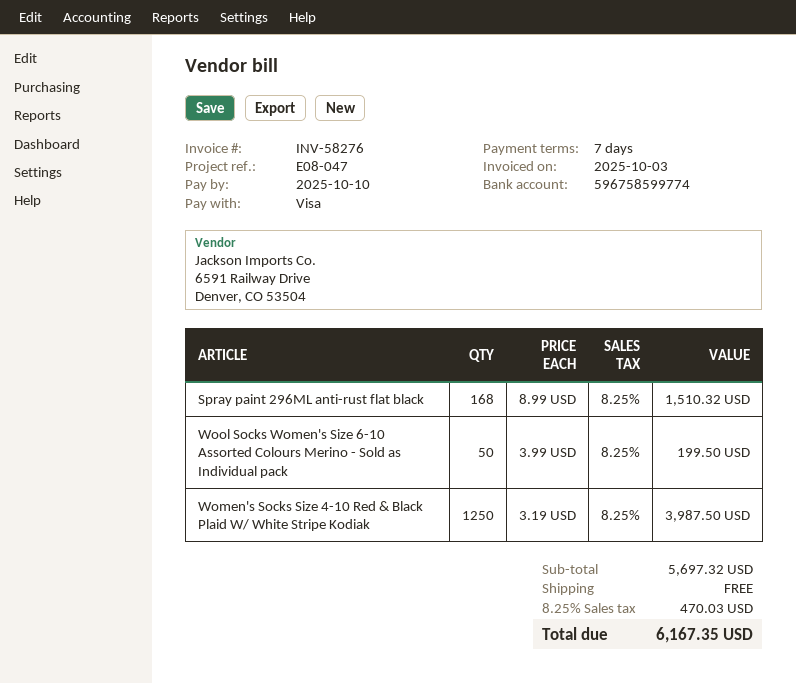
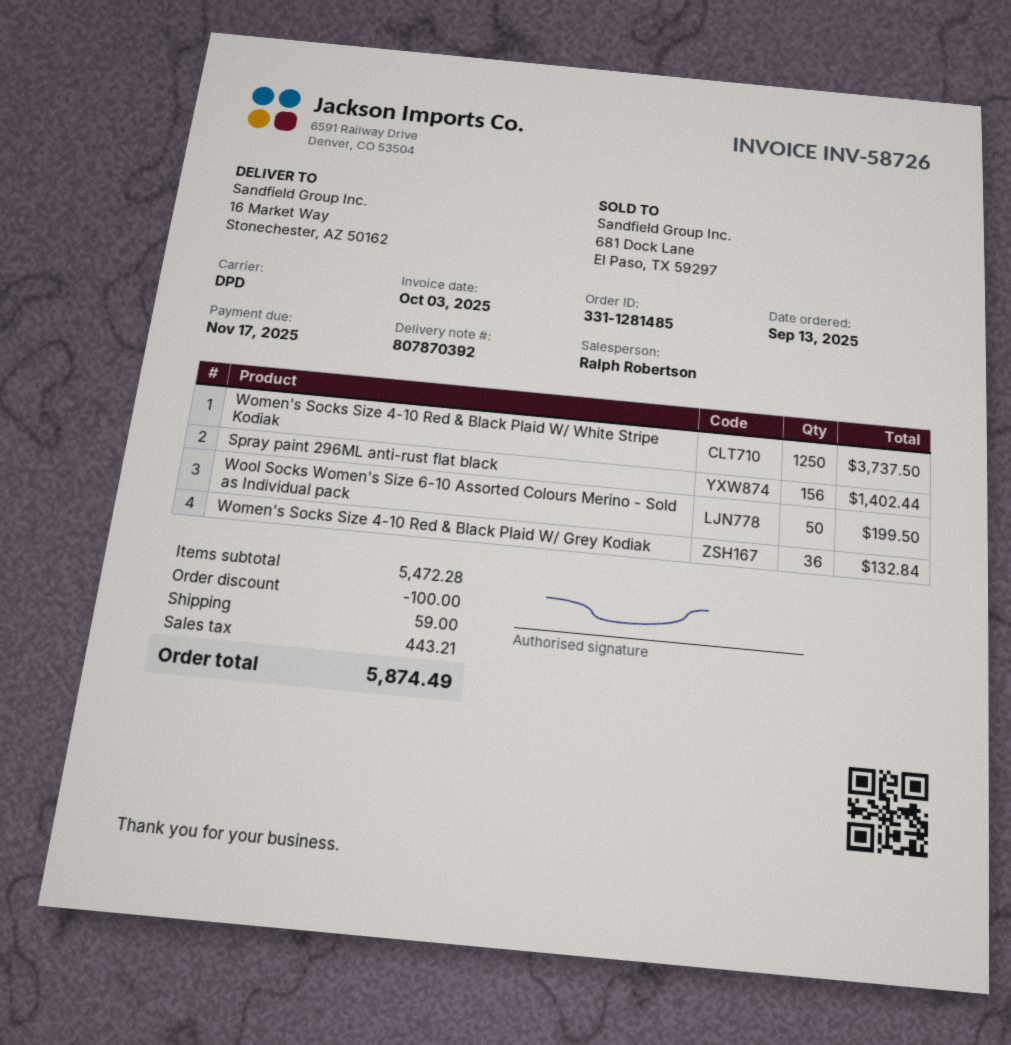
invoice number: INV-58276 -> INV-58726
due date: 2025-10-10 -> 2025-11-17
Spray paint 296ML anti-rust flat black: 168 for 1510.32 -> 156 for 1402.44
Women's Socks Size 4-10 Red & Black Plaid W/ White Stripe Kodiak: 1250 for 3987.50 -> 1250 for 3737.50
Women's Socks Size 4-10 Red & Black Plaid W/ Grey Kodiak: none -> 36 for 132.84
subtotal: 5697.32 -> 5472.28
discount: none -> 100.00
shipping: 0.00 -> 59.00
tax: 470.03 -> 443.21
total: 6167.35 -> 5874.49

